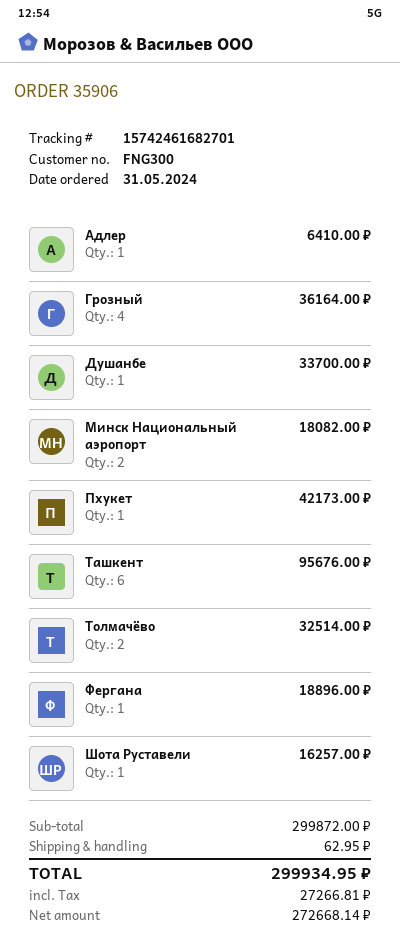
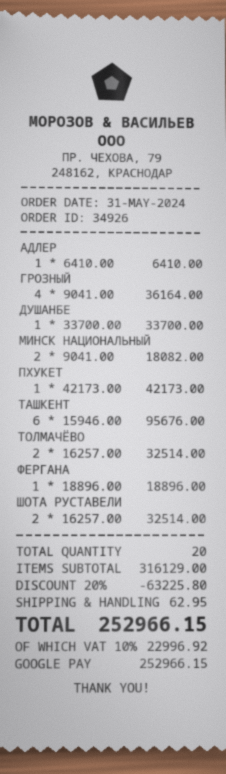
order number: 35906 -> 34926
Шота Руставели: 1 for 16257.00 -> 2 for 32514.00
subtotal: 299872.00 -> 316129.00
discount: none -> 20% = 63225.80
tax: 27266.81 -> 22996.92
total: 299934.95 -> 252966.15

